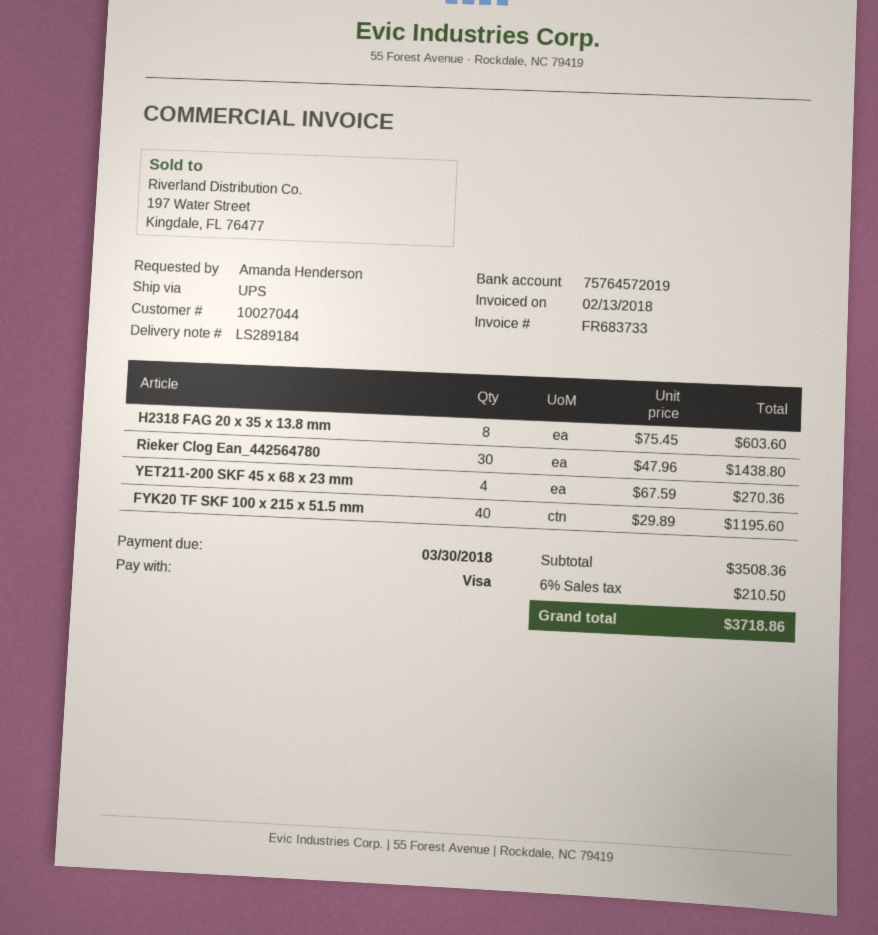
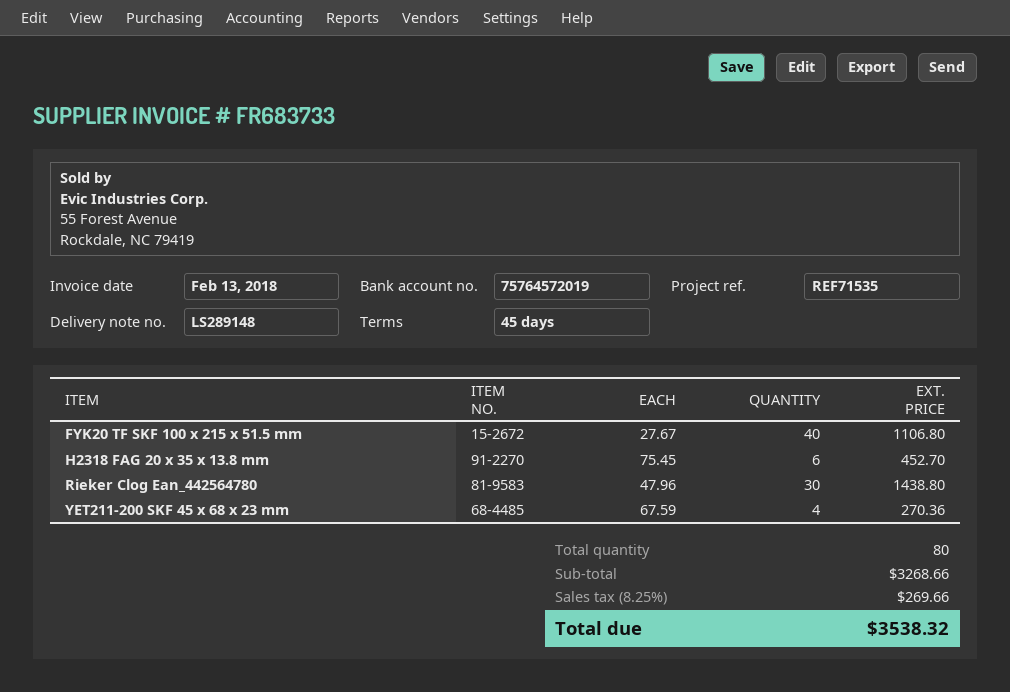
delivery note number: LS289184 -> LS289148
H2318 FAG 20 x 35 x 13.8 mm: 8 x 75.45 = 603.60 -> 6 x 75.45 = 452.70
FYK20 TF SKF 100 x 215 x 51.5 mm: 40 x 29.89 = 1195.60 -> 40 x 27.67 = 1106.80
subtotal: 3508.36 -> 3268.66
tax: 6% = 210.50 -> 8.25% = 269.66
total: 3718.86 -> 3538.32

